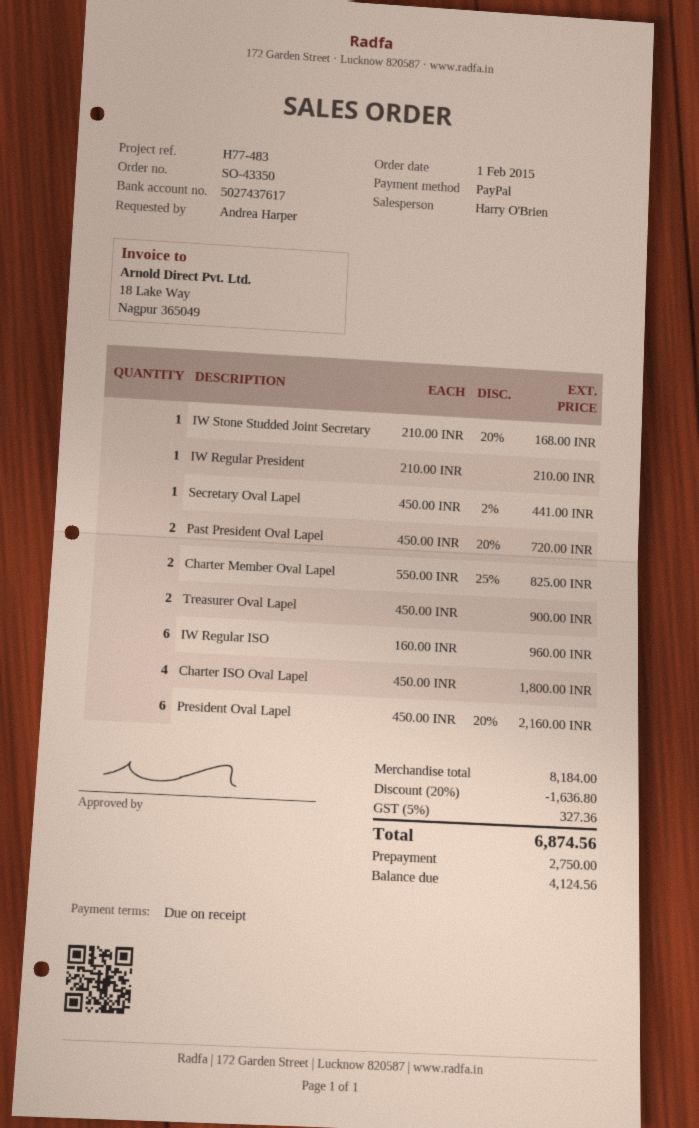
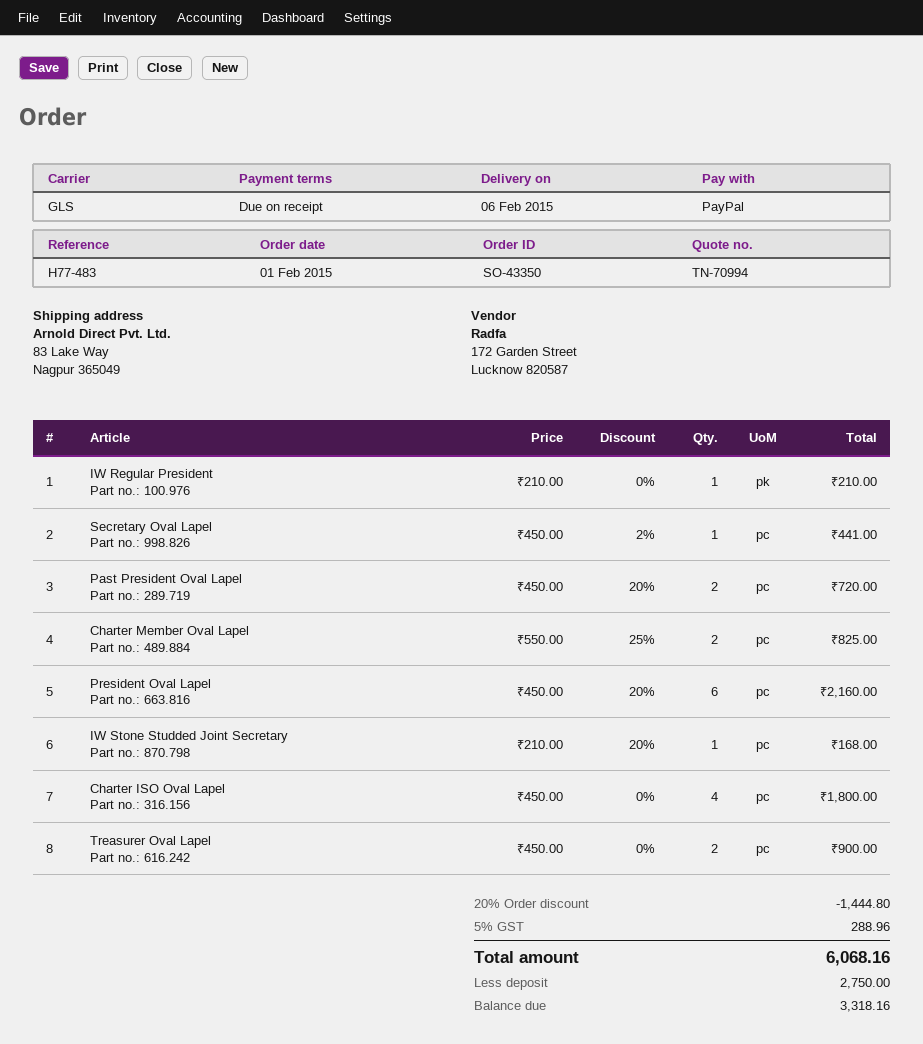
IW Regular ISO: 6 x 160.00 = 960.00 -> none
discount: 20% = 1636.80 -> 20% = 1444.80
tax: 5% = 327.36 -> 5% = 288.96
total: 6874.56 -> 6068.16
balance: 4124.56 -> 3318.16

